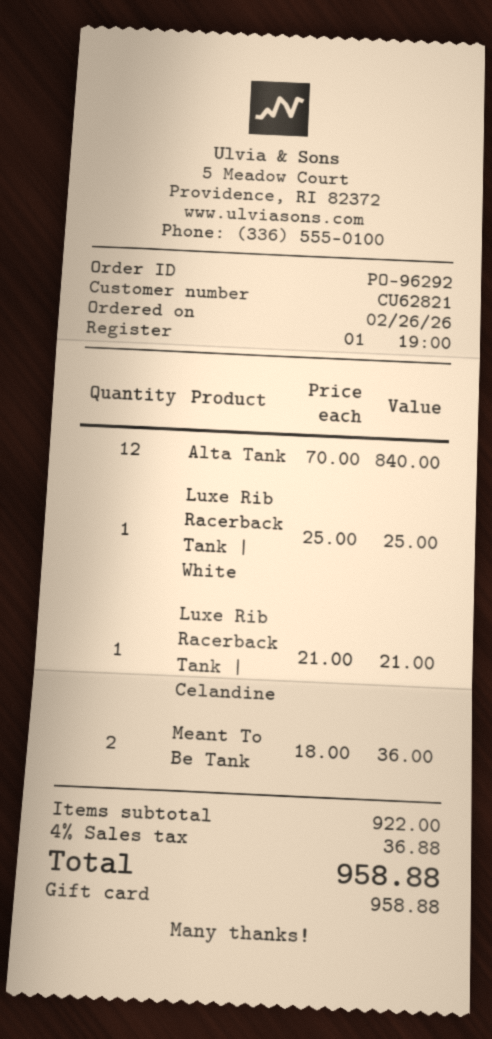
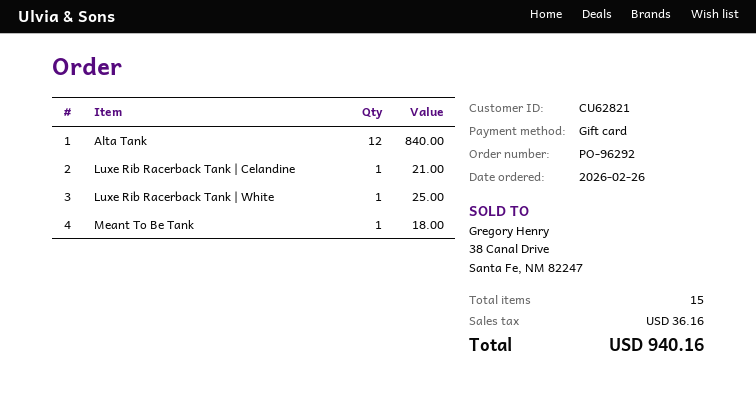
Meant To Be Tank: 2 for 36.00 -> 1 for 18.00
tax: 36.88 -> 36.16
total: 958.88 -> 940.16

